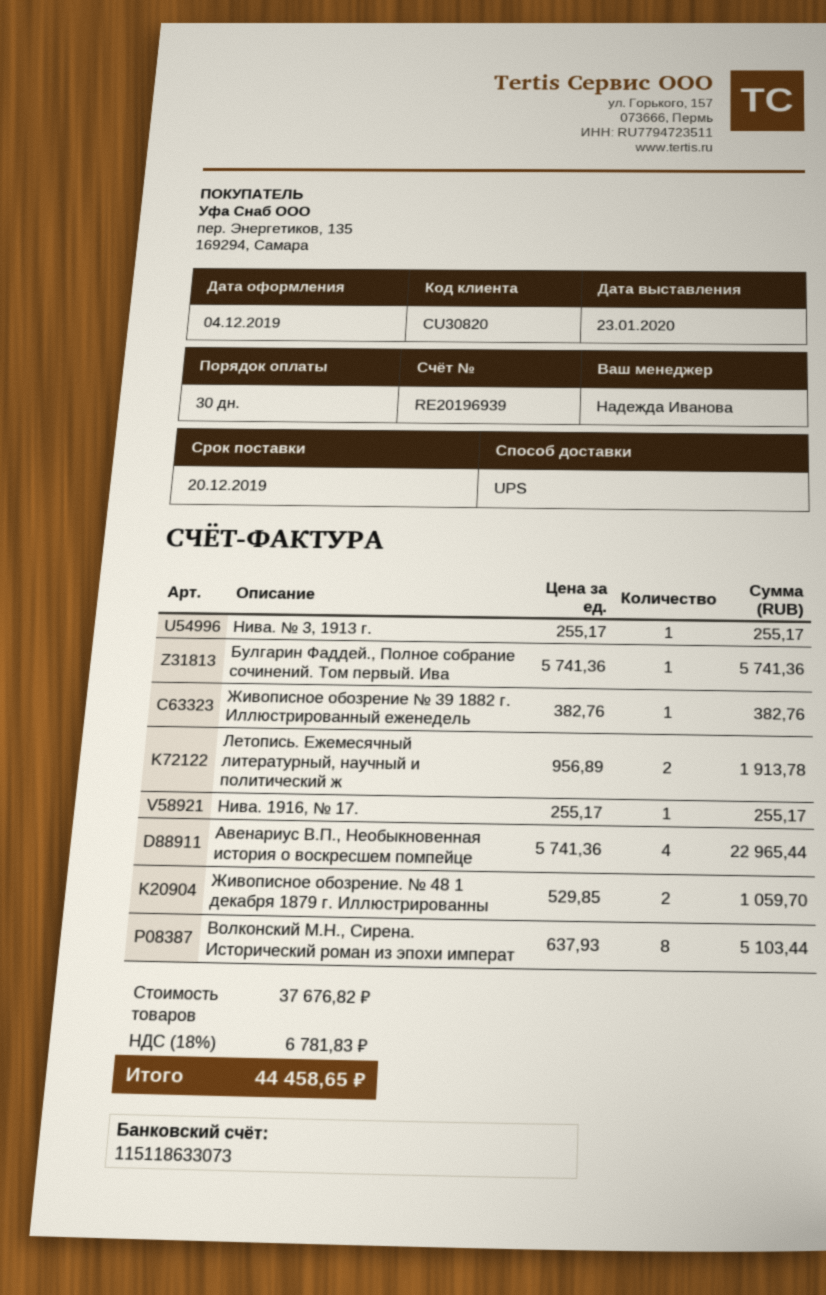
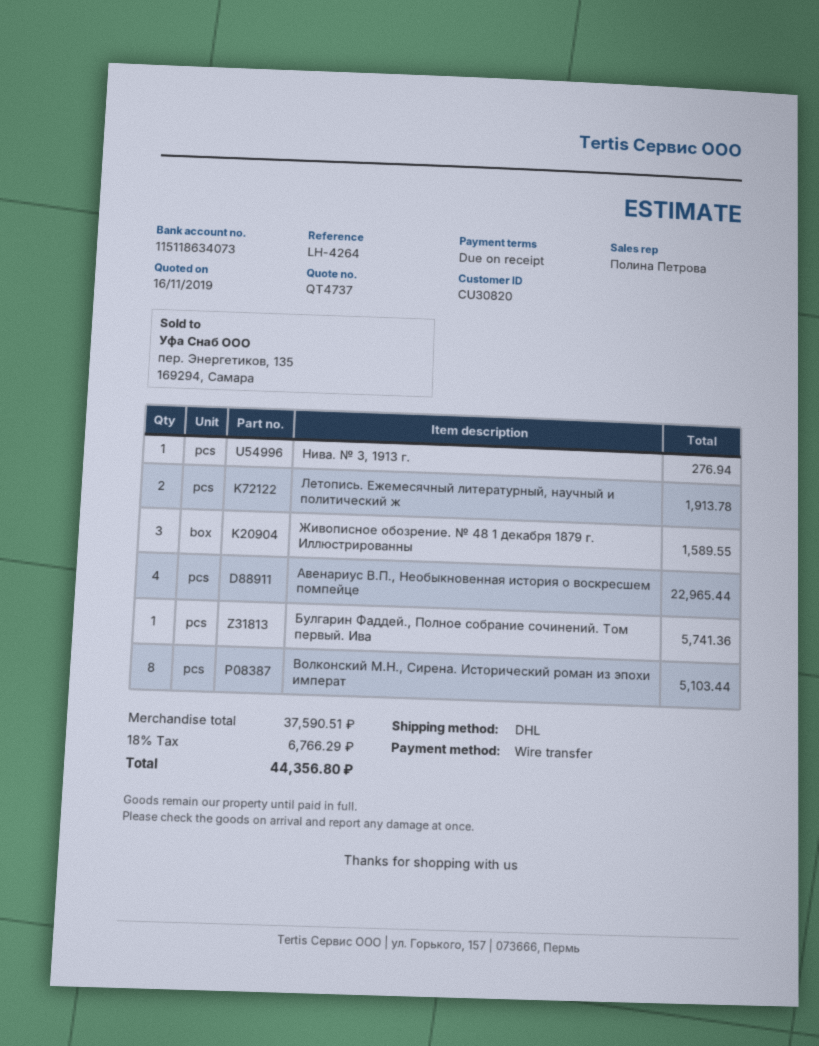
payment terms: 30 days -> on receipt
sales rep: Надежда Иванова -> Полина Петрова
bank account: 115118633073 -> 115118634073
shipping method: UPS -> DHL
Нива. № 3, 1913 г.: 1 for 255.17 -> 1 for 276.94
Живописное обозрение № 39 1882 г. Иллюстрированный еженедель: 1 for 382.76 -> none
Нива. 1916, № 17.: 1 for 255.17 -> none
Живописное обозрение. № 48 1 декабря 1879 г. Иллюстрированны: 2 for 1059.70 -> 3 for 1589.55
subtotal: 37676.82 -> 37590.51
tax: 18% = 6781.83 -> 18% = 6766.29
total: 44458.65 -> 44356.80

